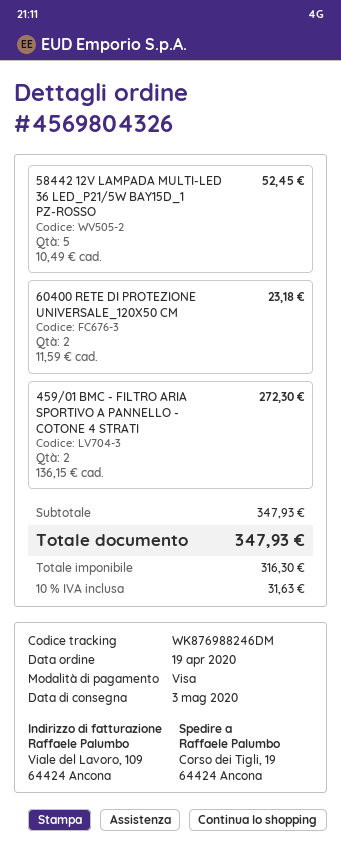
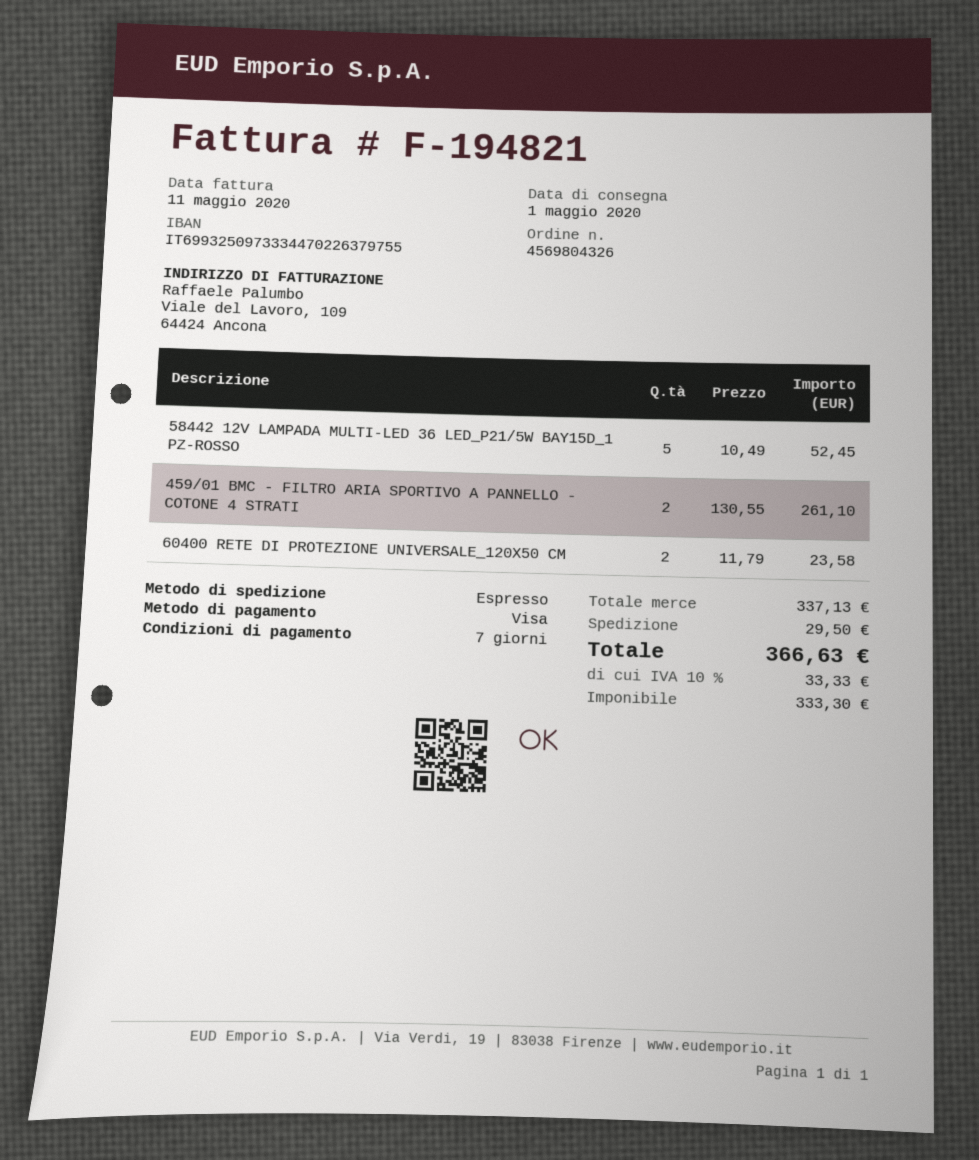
delivery date: 2020-05-03 -> 2020-05-01
60400 RETE DI PROTEZIONE UNIVERSALE_120X50 CM: 2 x 11.59 = 23.18 -> 2 x 11.79 = 23.58
459/01 BMC - FILTRO ARIA SPORTIVO A PANNELLO - COTONE 4 STRATI: 2 x 136.15 = 272.30 -> 2 x 130.55 = 261.10
subtotal: 347.93 -> 337.13
shipping: none -> 29.50
net: 316.30 -> 333.30
tax: 10% = 31.63 -> 10% = 33.33
total: 347.93 -> 366.63

